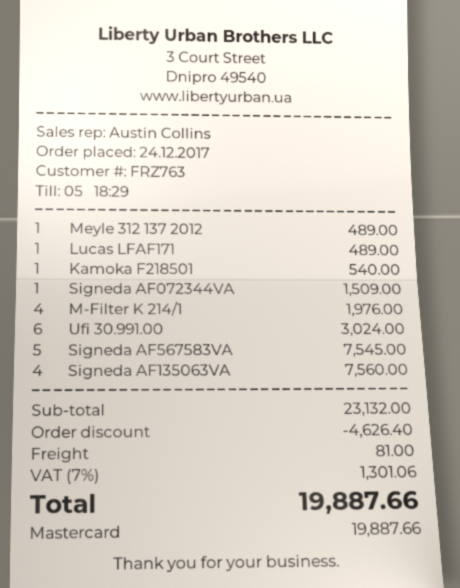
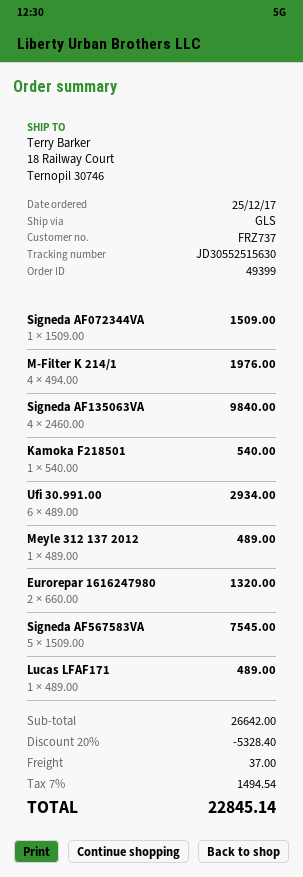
order date: 2017-12-24 -> 2017-12-25
customer number: FRZ763 -> FRZ737
Ufi 30.991.00: 6 for 3024.00 -> 6 for 2934.00
Signeda AF135063VA: 4 for 7560.00 -> 4 for 9840.00
Eurorepar 1616247980: none -> 2 for 1320.00
subtotal: 23132.00 -> 26642.00
discount: 4626.40 -> 5328.40
shipping: 81.00 -> 37.00
tax: 7% = 1301.06 -> 7% = 1494.54
total: 19887.66 -> 22845.14

